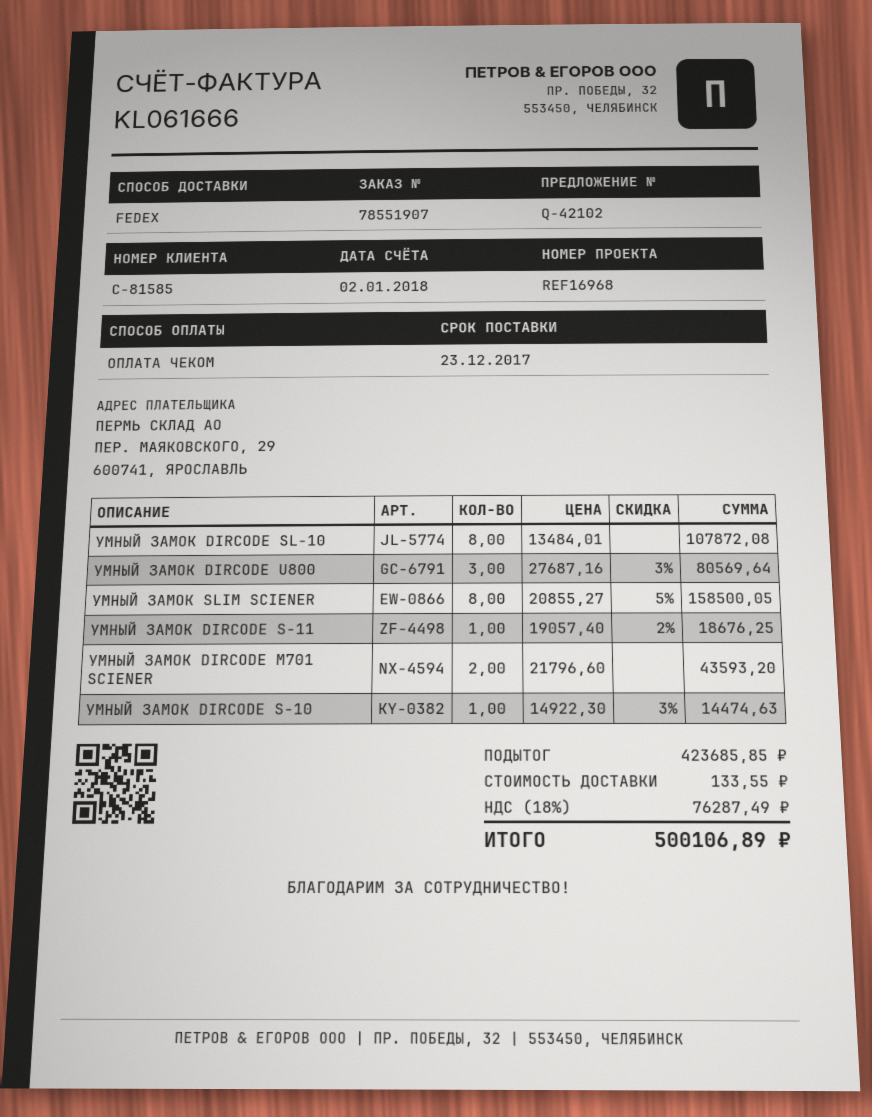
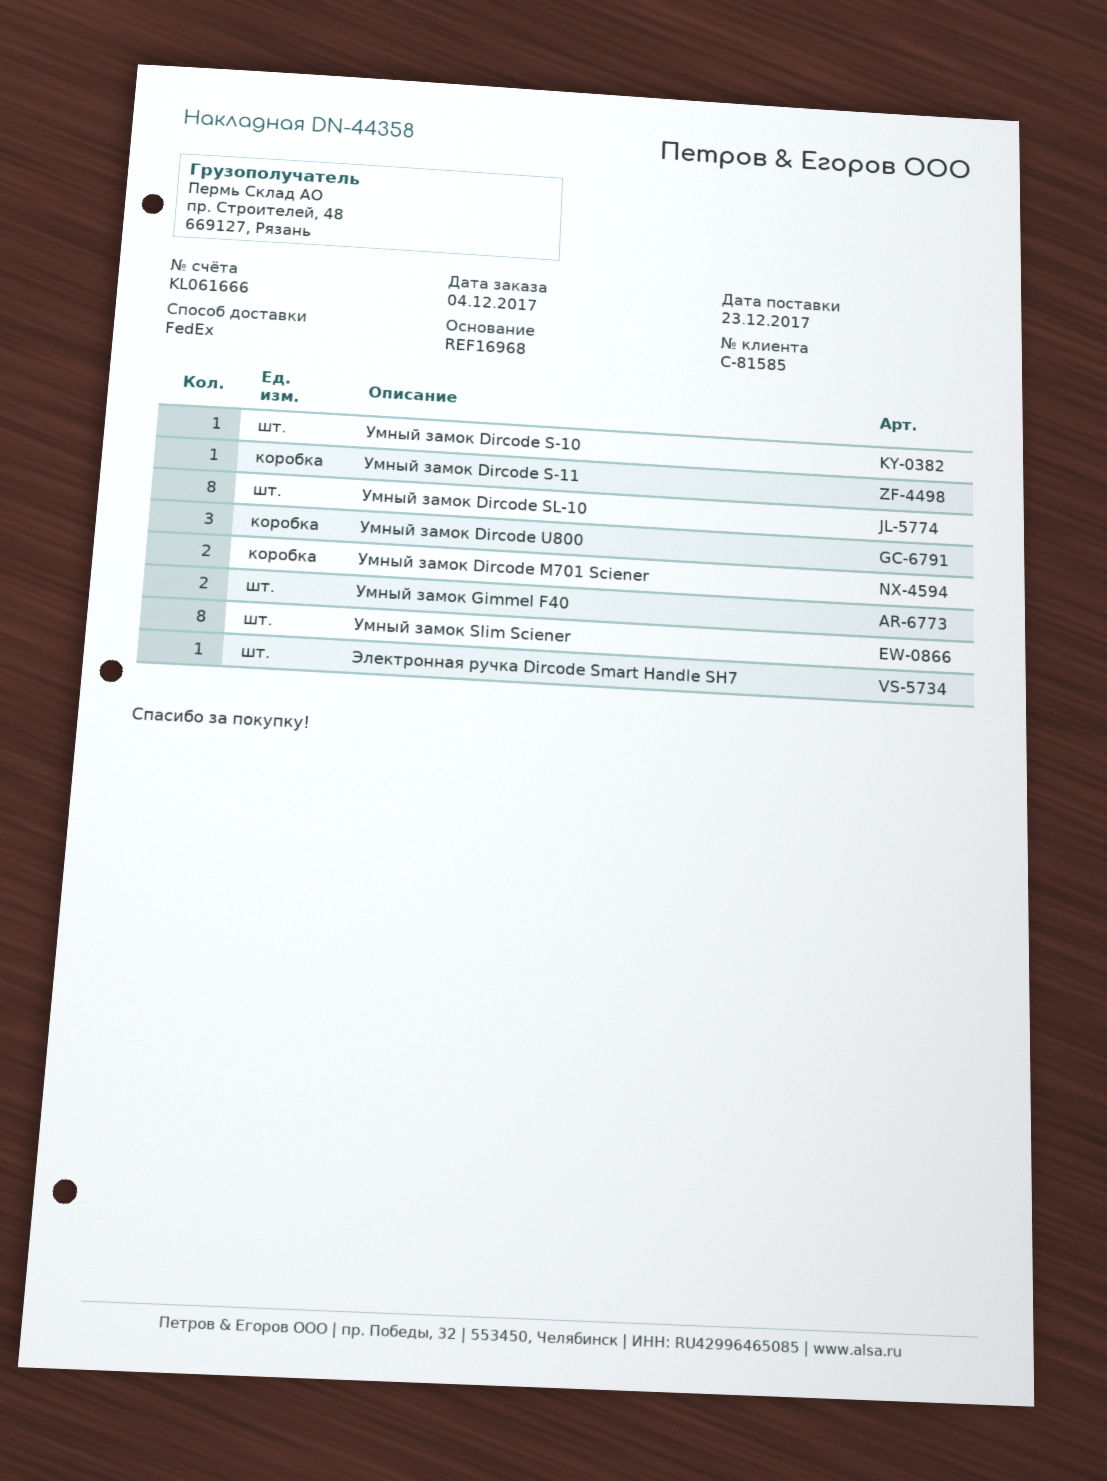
Умный замок Gimmel F40: none -> 2
Электронная ручка Dircode Smart Handle SH7: none -> 1

